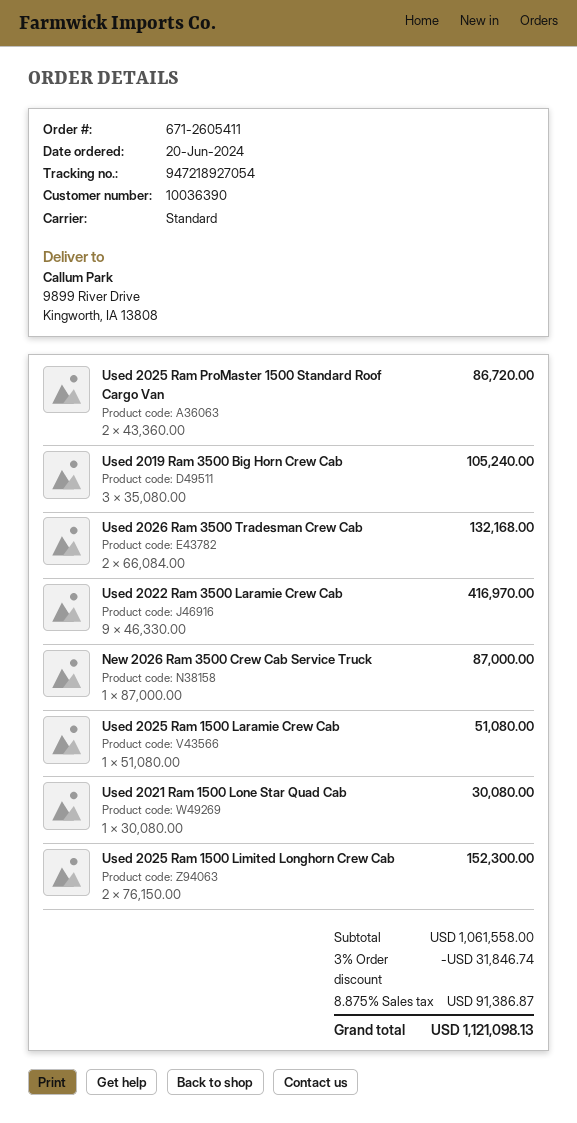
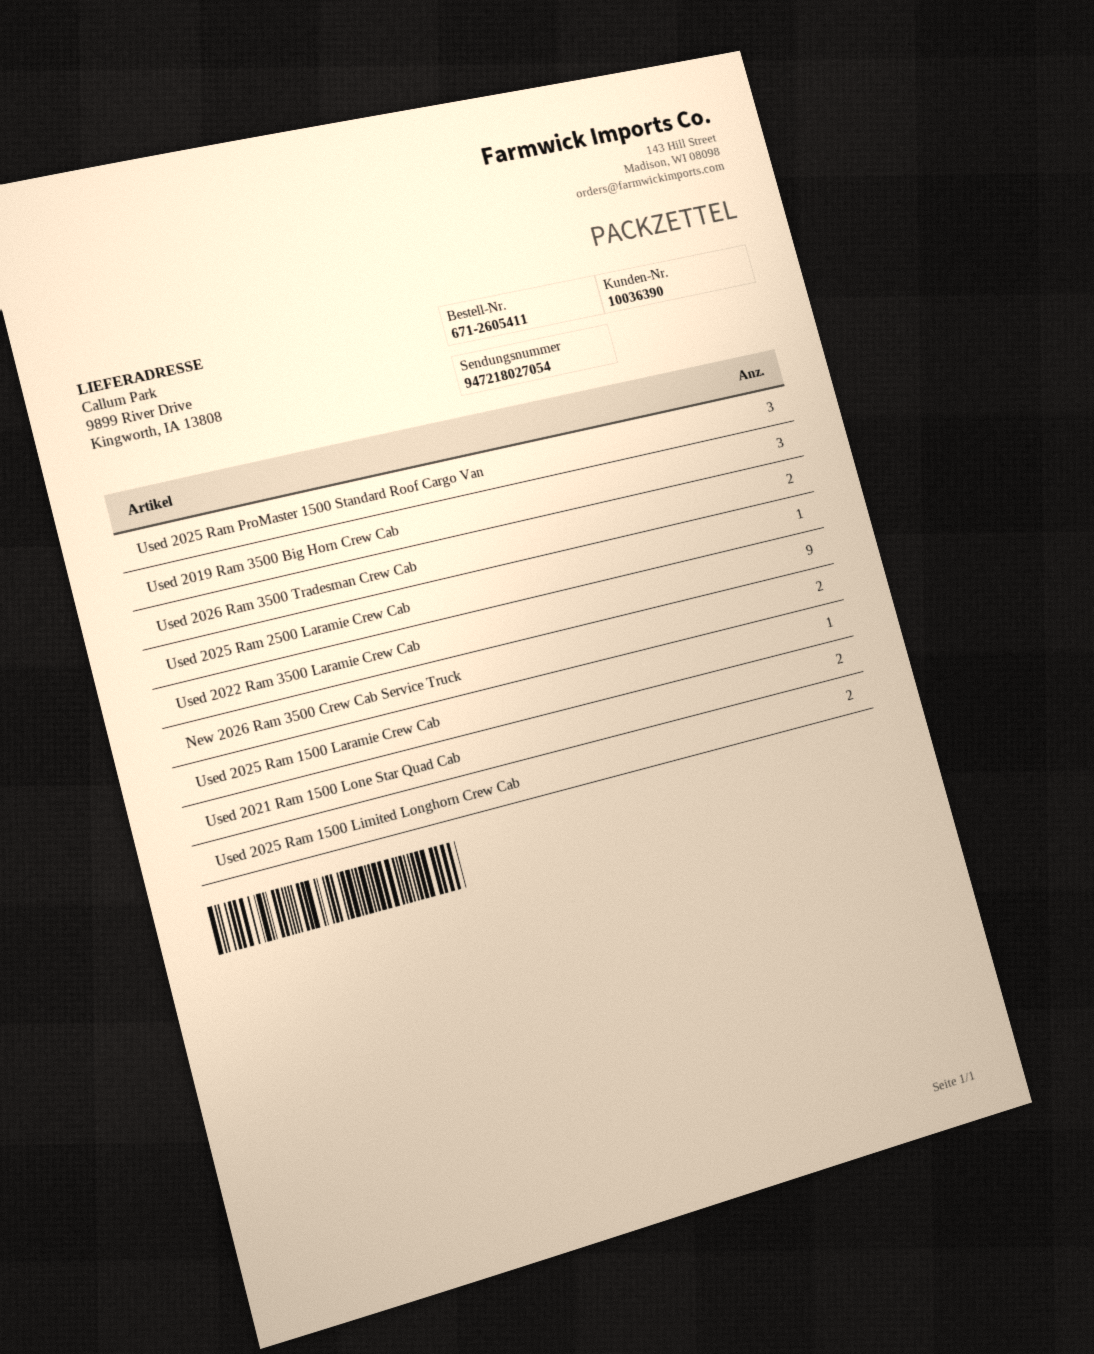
tracking number: 947218927054 -> 947218027054
Used 2025 Ram ProMaster 1500 Standard Roof Cargo Van: 2 -> 3
New 2026 Ram 3500 Crew Cab Service Truck: 1 -> 2
Used 2021 Ram 1500 Lone Star Quad Cab: 1 -> 2
Used 2025 Ram 2500 Laramie Crew Cab: none -> 1

